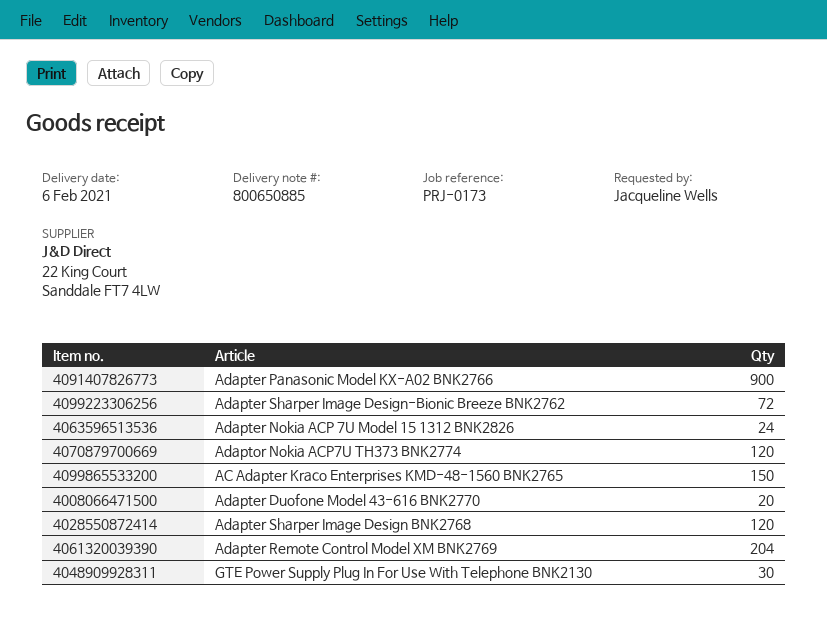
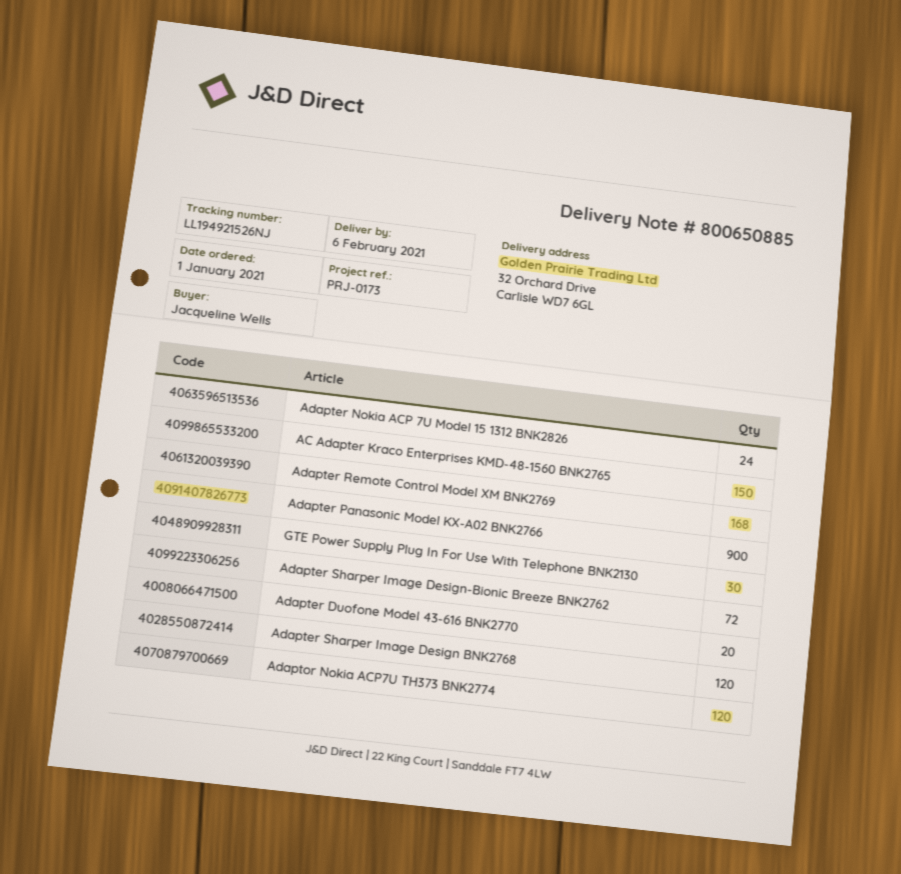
Adapter Remote Control Model XM BNK2769: 204 -> 168

